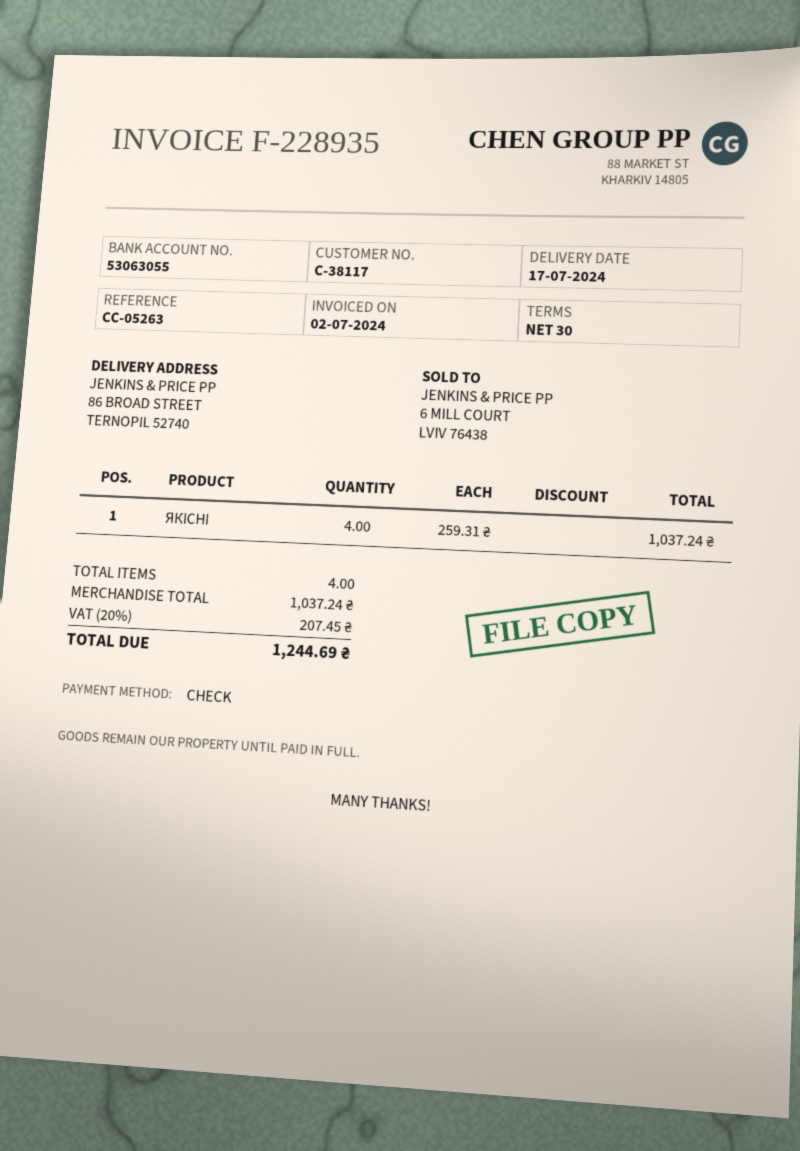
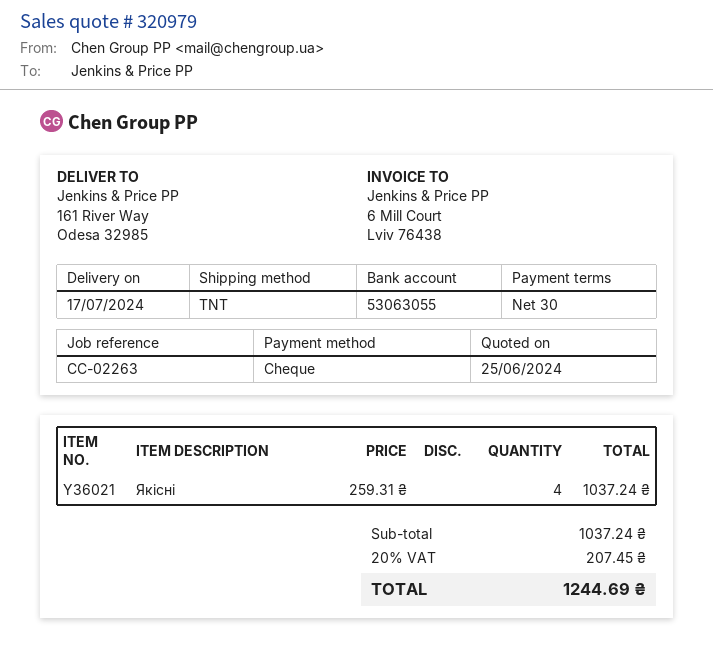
reference: CC-05263 -> CC-02263
ship to: 86 BROAD STREET, TERNOPIL 52740 -> 161 River Way, Odesa 32985

